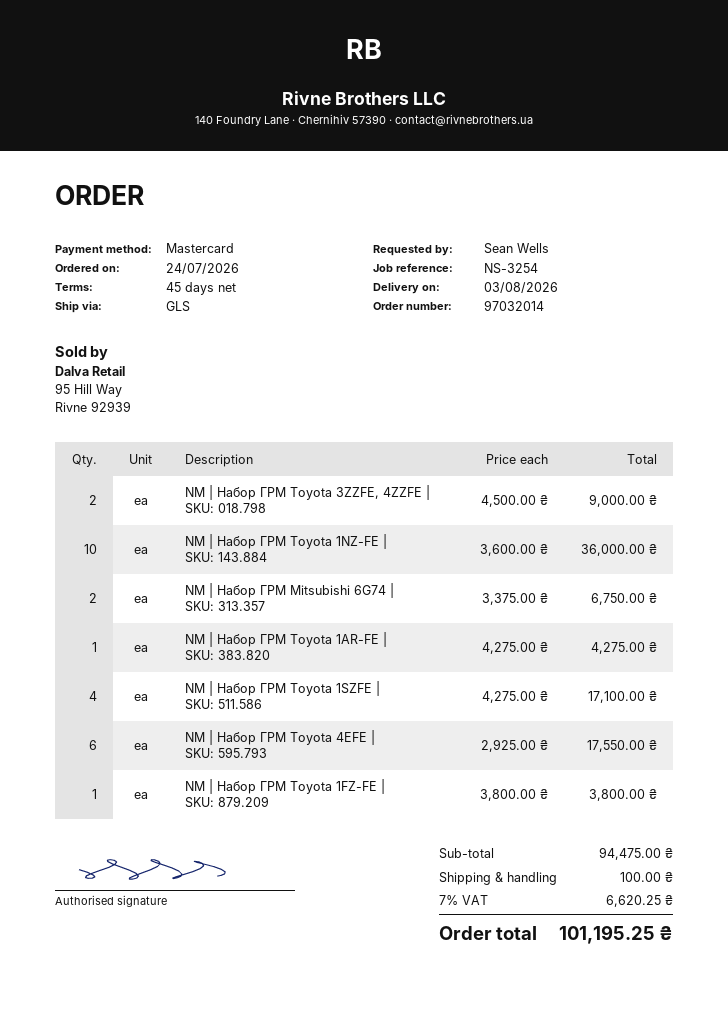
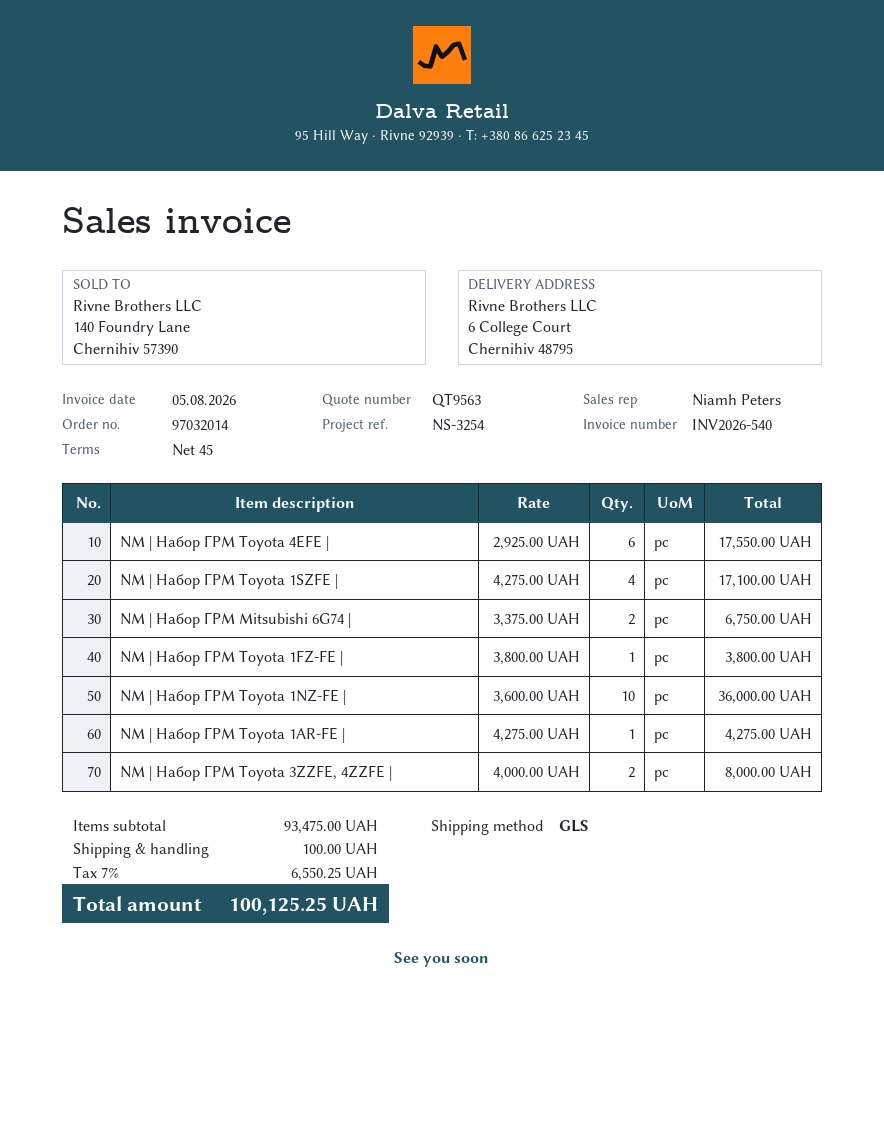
NM | Набор ГРМ Toyota 3ZZFE, 4ZZFE |: 2 x 4500.00 = 9000.00 -> 2 x 4000.00 = 8000.00
subtotal: 94475.00 -> 93475.00
tax: 7% = 6620.25 -> 7% = 6550.25
total: 101195.25 -> 100125.25

